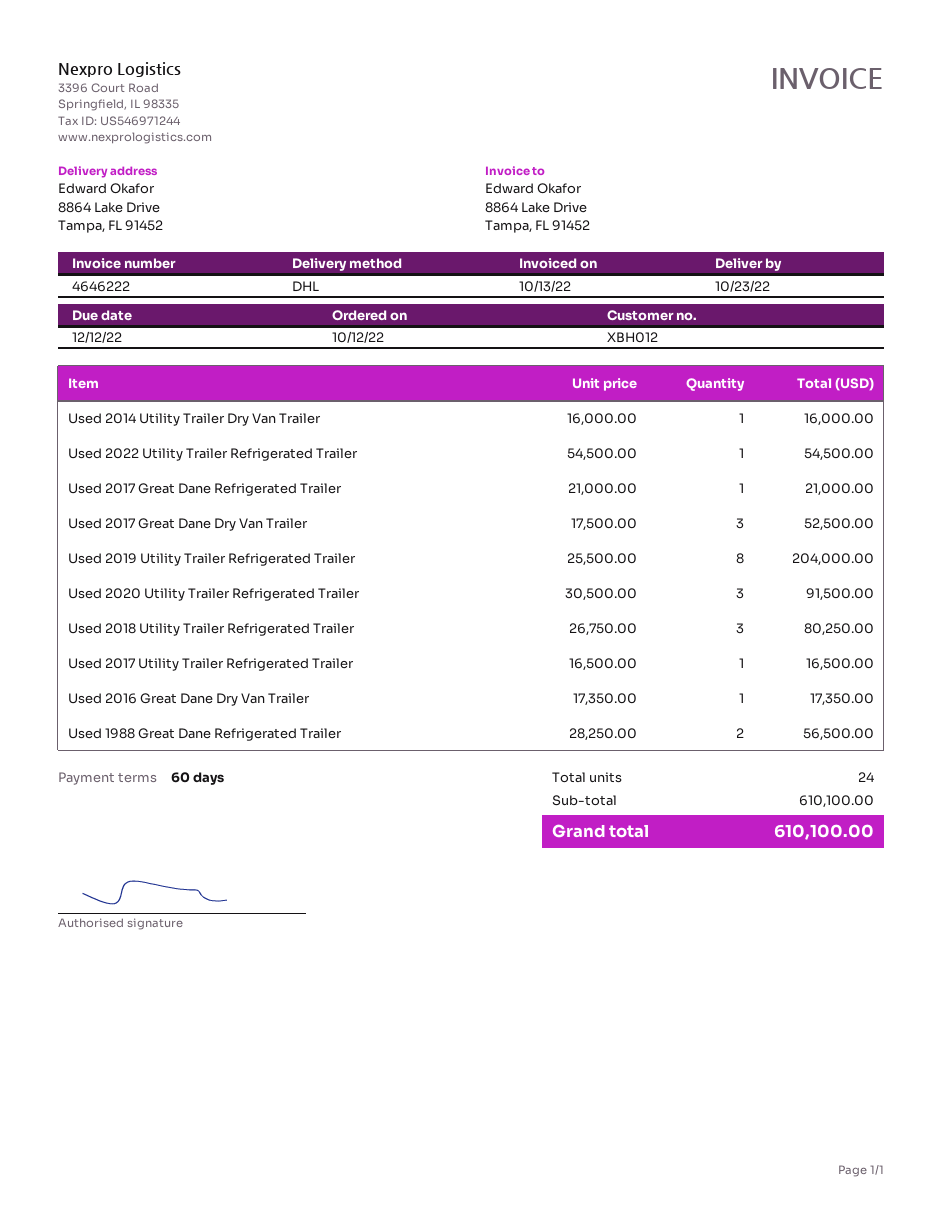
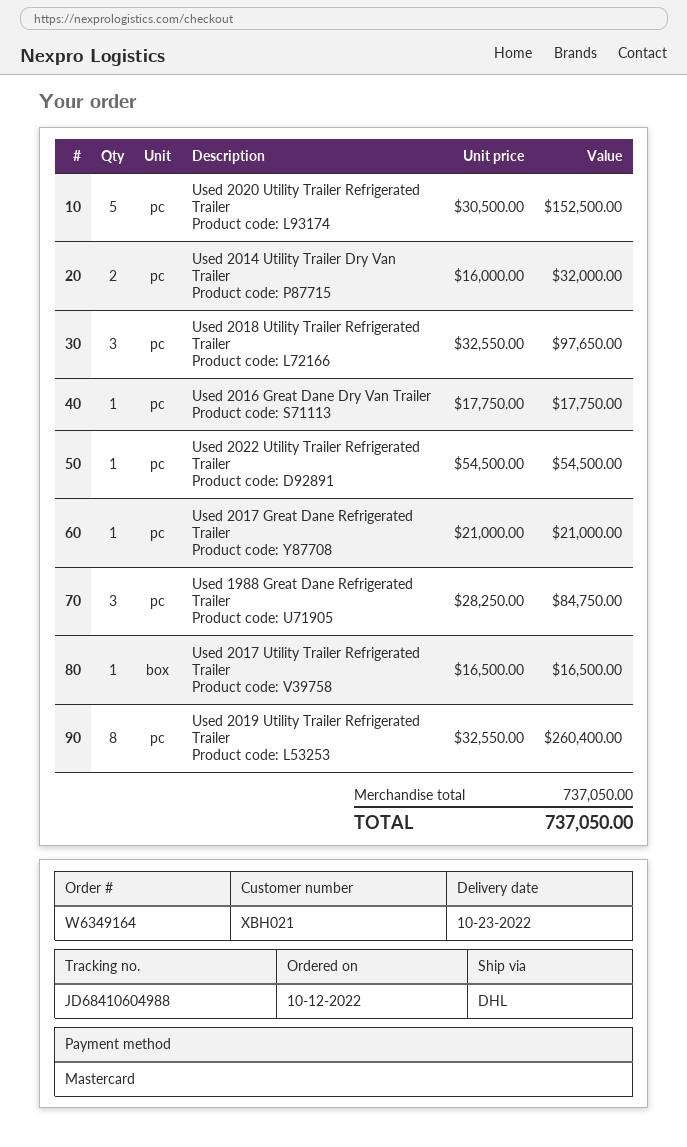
customer number: XBH012 -> XBH021
Used 2014 Utility Trailer Dry Van Trailer: 1 x 16000.00 = 16000.00 -> 2 x 16000.00 = 32000.00
Used 2017 Great Dane Dry Van Trailer: 3 x 17500.00 = 52500.00 -> none
Used 2019 Utility Trailer Refrigerated Trailer: 8 x 25500.00 = 204000.00 -> 8 x 32550.00 = 260400.00
Used 2020 Utility Trailer Refrigerated Trailer: 3 x 30500.00 = 91500.00 -> 5 x 30500.00 = 152500.00
Used 2018 Utility Trailer Refrigerated Trailer: 3 x 26750.00 = 80250.00 -> 3 x 32550.00 = 97650.00
Used 2016 Great Dane Dry Van Trailer: 1 x 17350.00 = 17350.00 -> 1 x 17750.00 = 17750.00
Used 1988 Great Dane Refrigerated Trailer: 2 x 28250.00 = 56500.00 -> 3 x 28250.00 = 84750.00
subtotal: 610100.00 -> 737050.00
total: 610100.00 -> 737050.00

